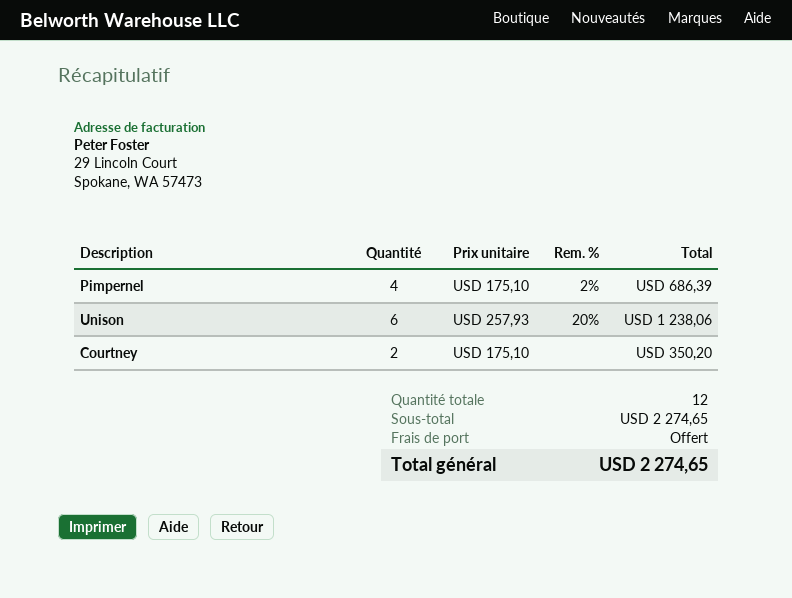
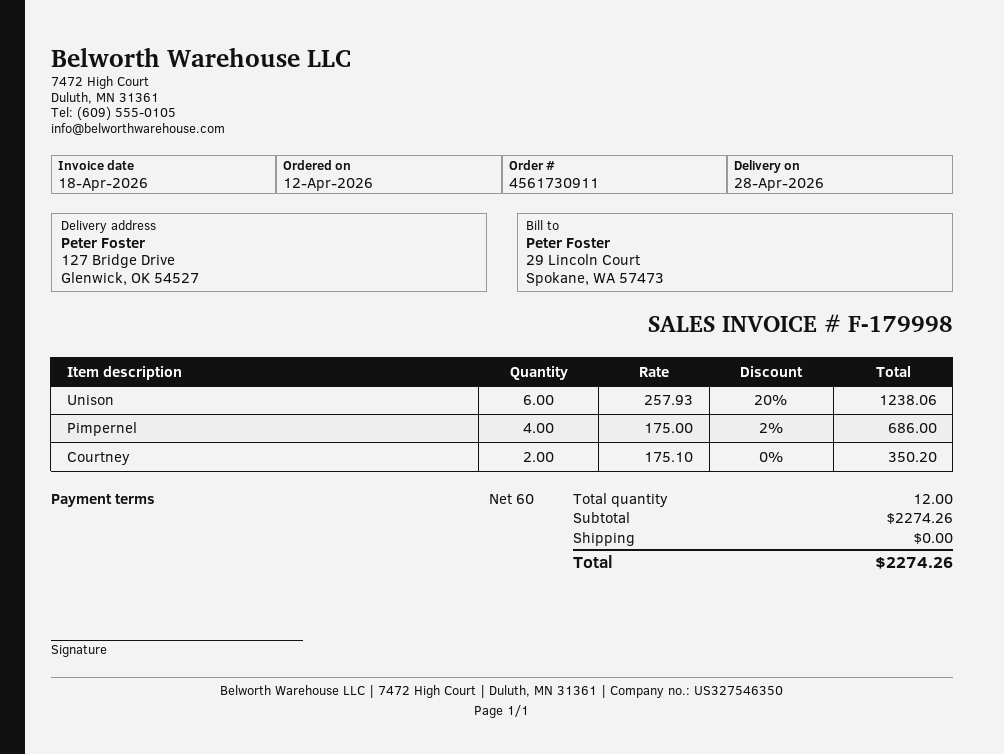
Pimpernel: 4 x 175.10 - 2% = 686.39 -> 4 x 175.00 - 2% = 686.00
subtotal: 2274.65 -> 2274.26
total: 2274.65 -> 2274.26

